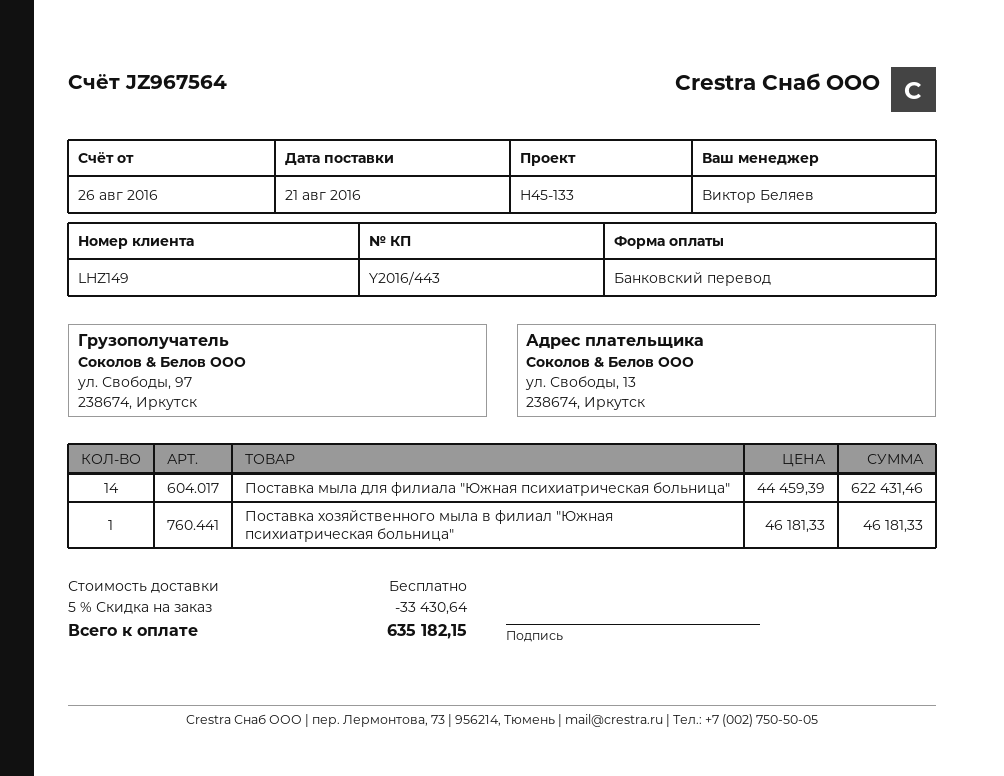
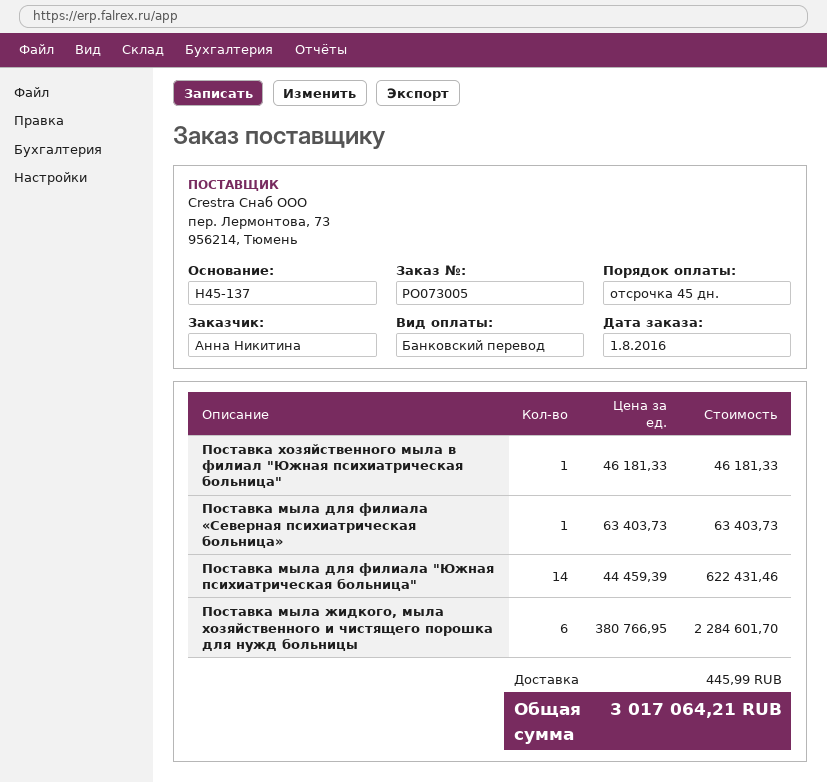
reference: H45-133 -> H45-137
Поставка мыла для филиала «Северная психиатрическая больница»: none -> 1 x 63403.73 = 63403.73
Поставка мыла жидкого, мыла хозяйственного и чистящего порошка для нужд больницы: none -> 6 x 380766.95 = 2284601.70
discount: 5% = 33430.64 -> none
shipping: 0.00 -> 445.99
total: 635182.15 -> 3017064.21

